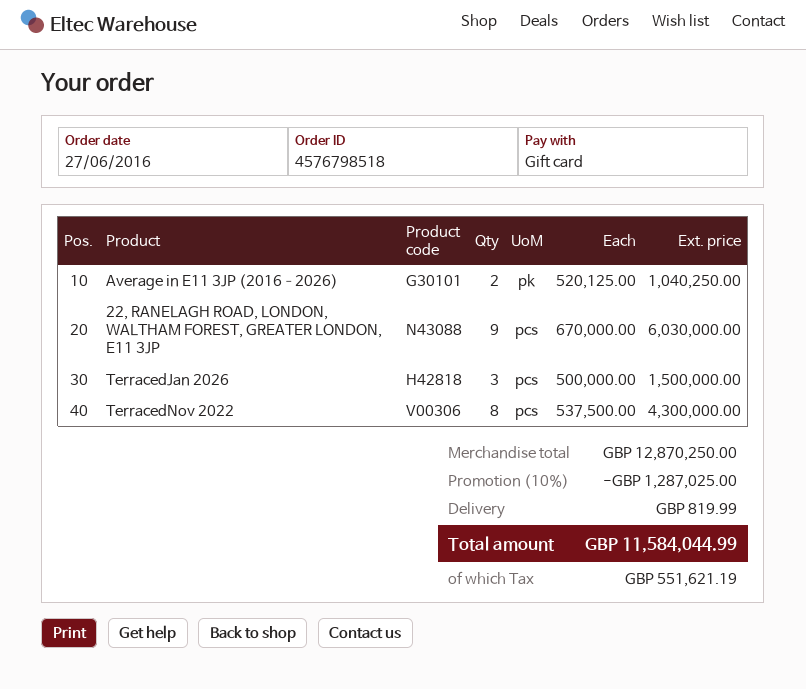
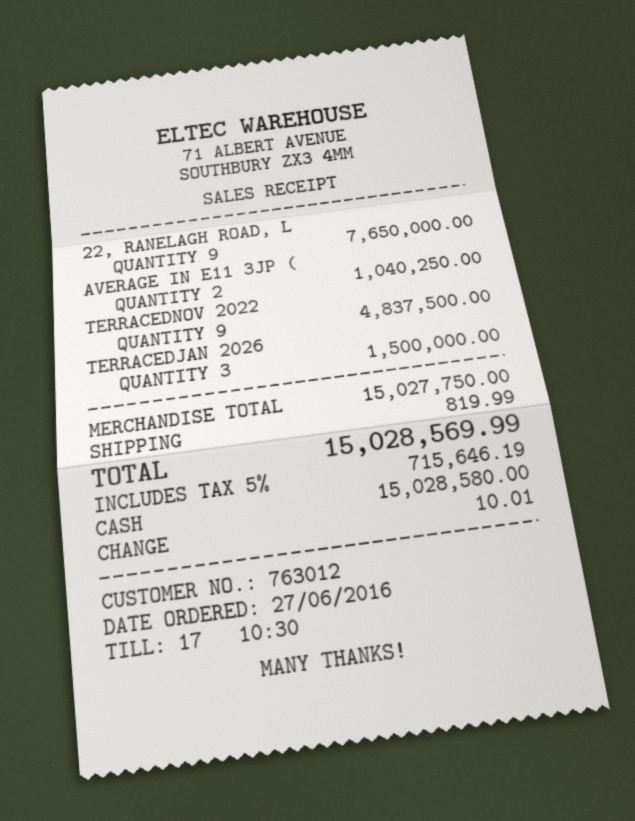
payment method: gift card -> cash
22, RANELAGH ROAD, LONDON, WALTHAM FOREST, GREATER LONDON, E11 3JP: 9 for 6030000.00 -> 9 for 7650000.00
TerracedNov 2022: 8 for 4300000.00 -> 9 for 4837500.00
subtotal: 12870250.00 -> 15027750.00
discount: 10% = 1287025.00 -> none
tax: 551621.19 -> 715646.19
total: 11584044.99 -> 15028569.99

